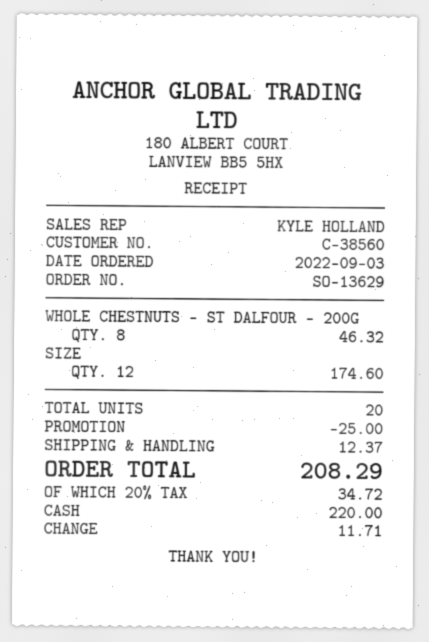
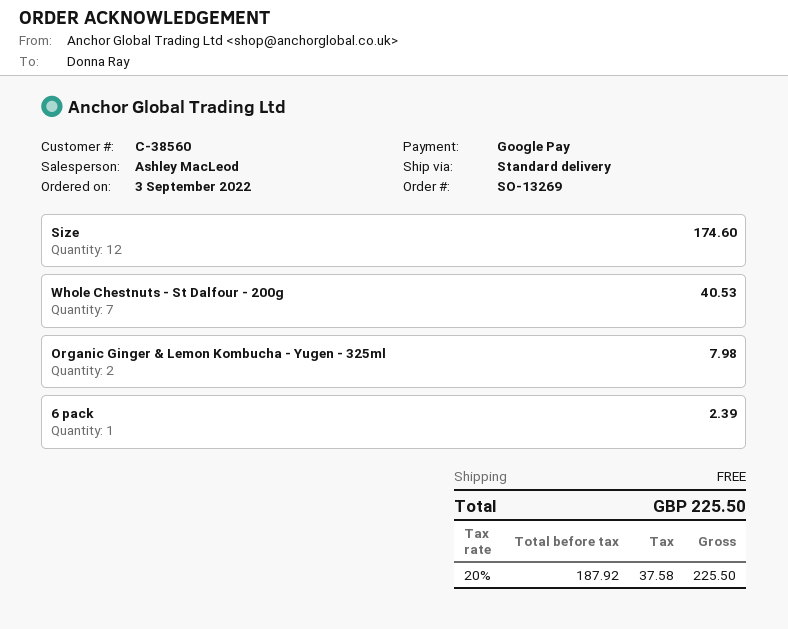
order number: SO-13629 -> SO-13269
sales rep: KYLE HOLLAND -> Ashley MacLeod
payment method: cash -> Google Pay
WHOLE CHESTNUTS - ST DALFOUR - 200G: 8 for 46.32 -> 7 for 40.53
Organic Ginger & Lemon Kombucha - Yugen - 325ml: none -> 2 for 7.98
6 pack: none -> 1 for 2.39
discount: 25.00 -> none
shipping: 12.37 -> 0.00
tax: 20% = 34.72 -> 20% = 37.58
total: 208.29 -> 225.50

